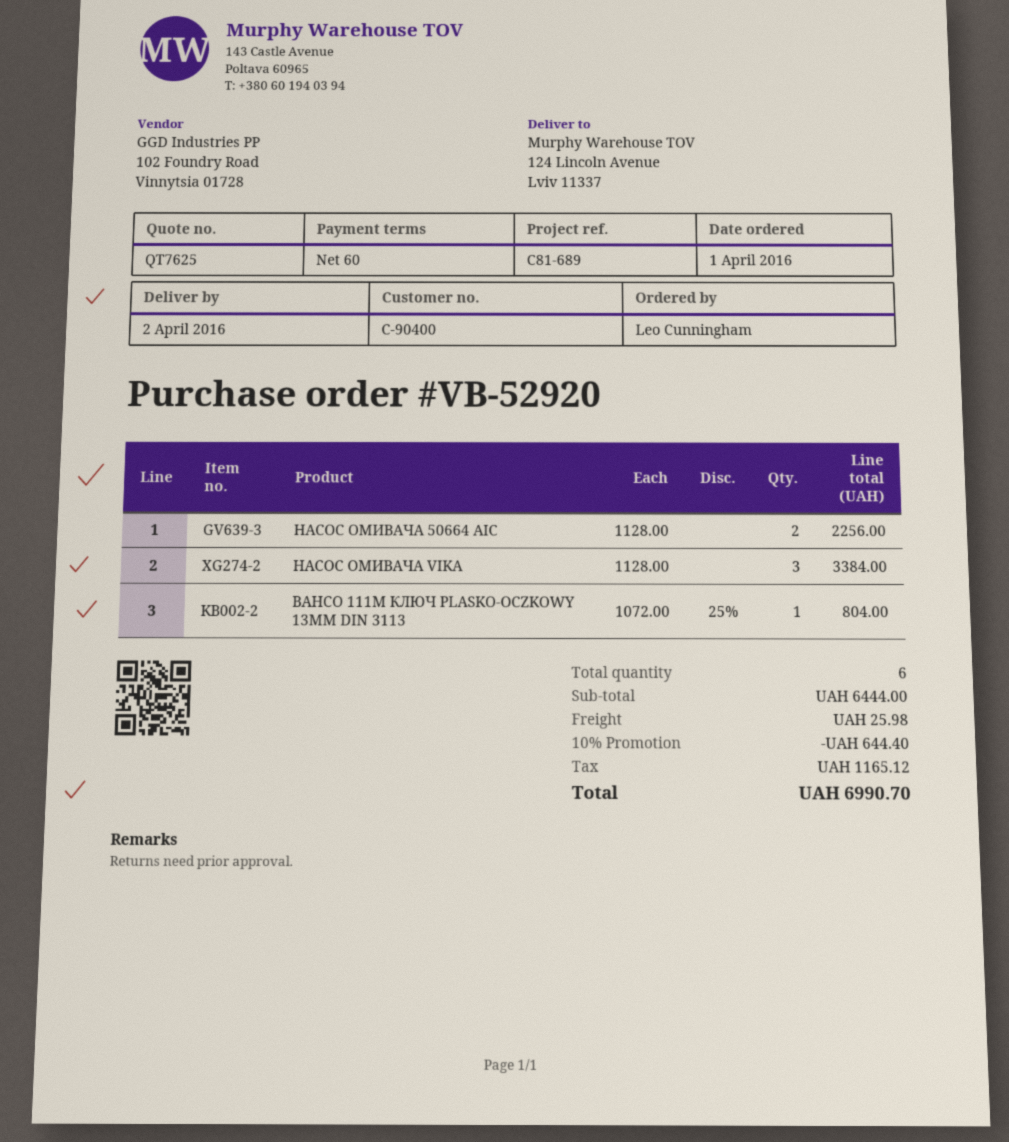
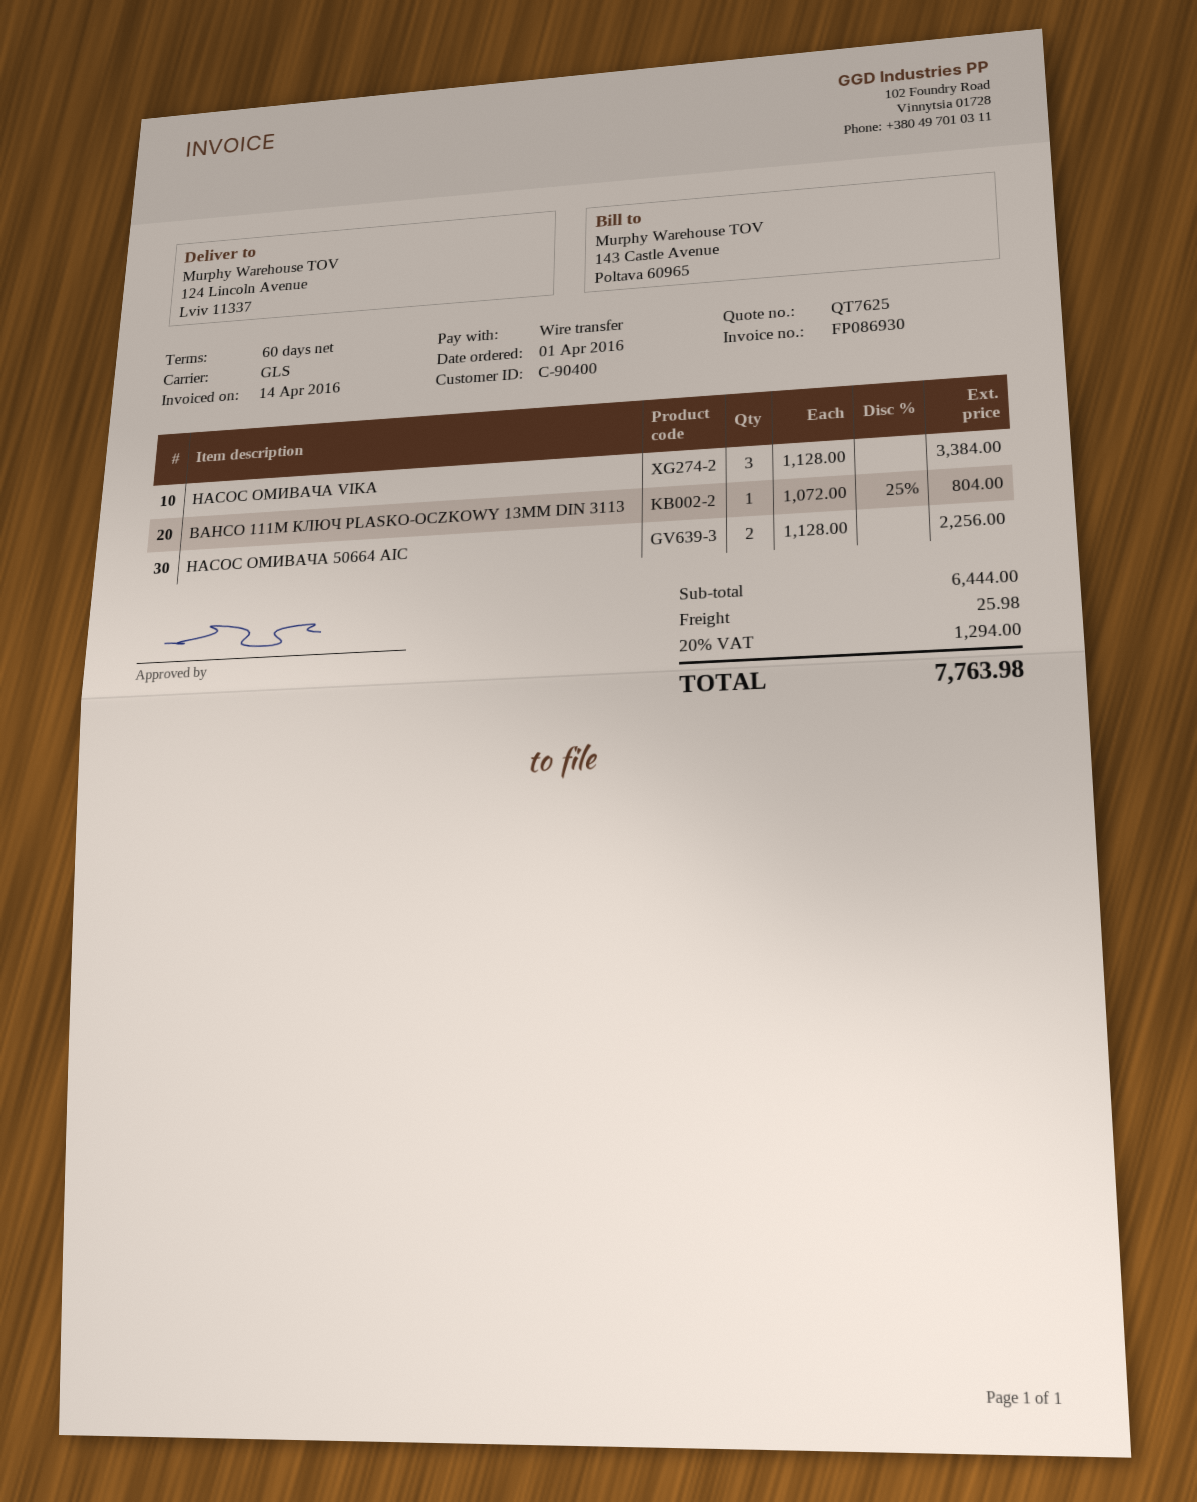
discount: 10% = 644.40 -> none
tax: 1165.12 -> 1294.00
total: 6990.70 -> 7763.98

